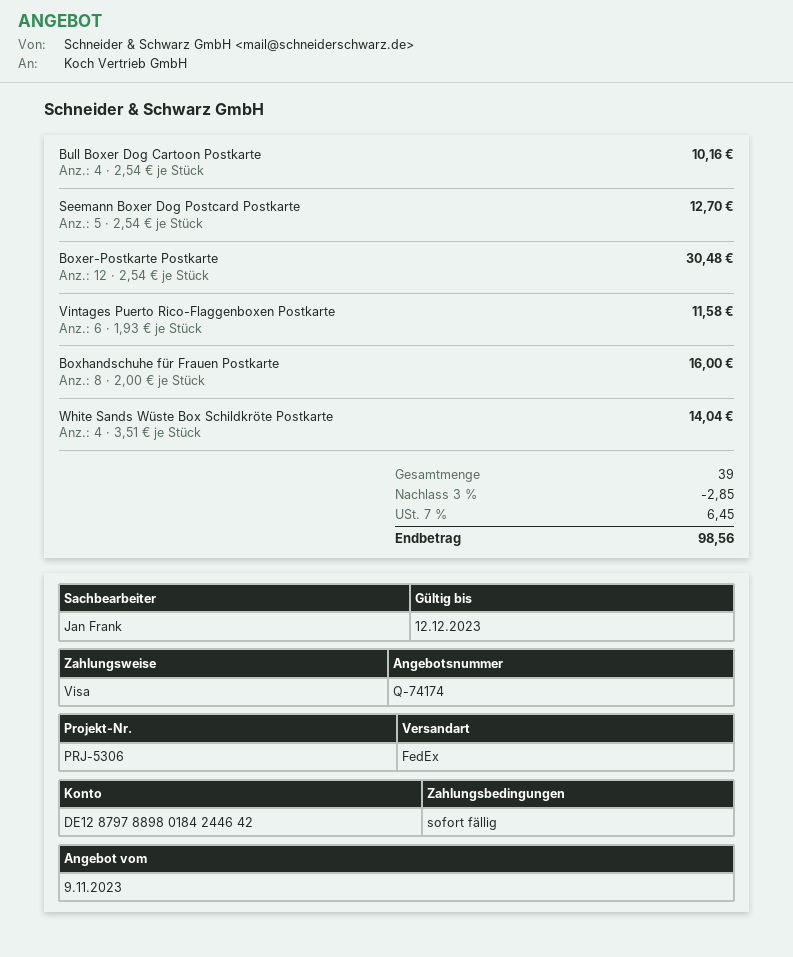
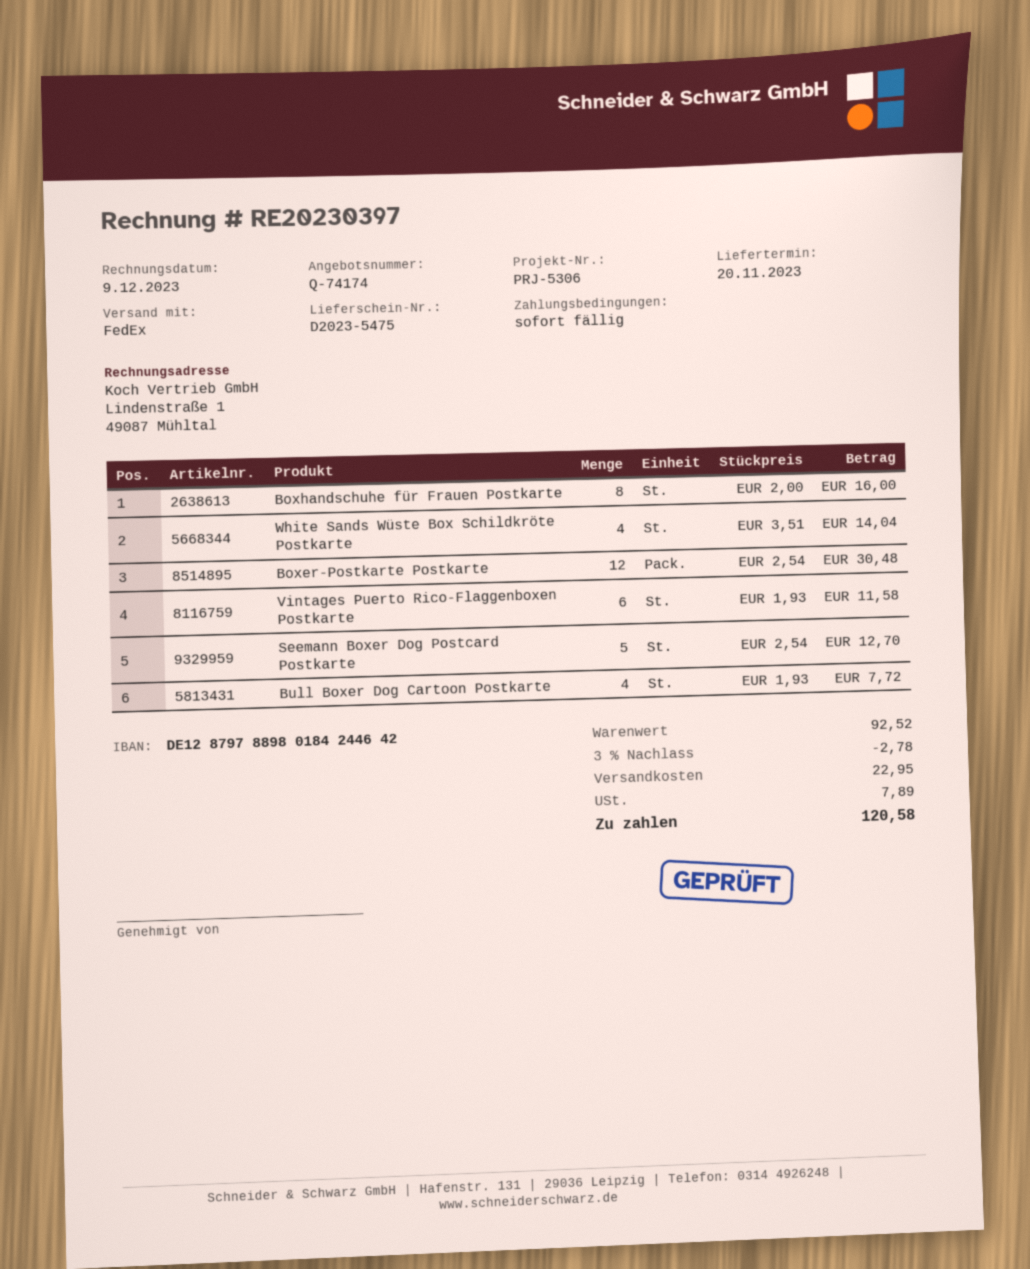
Bull Boxer Dog Cartoon Postkarte: 4 x 2.54 = 10.16 -> 4 x 1.93 = 7.72
discount: 3% = 2.85 -> 3% = 2.78
shipping: none -> 22.95
tax: 6.45 -> 7.89
total: 98.56 -> 120.58

